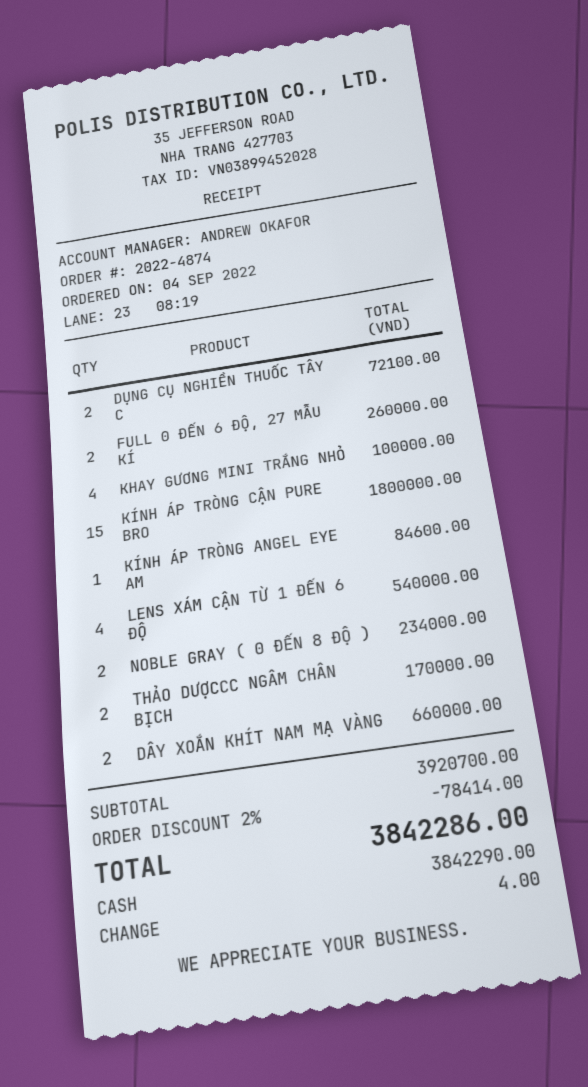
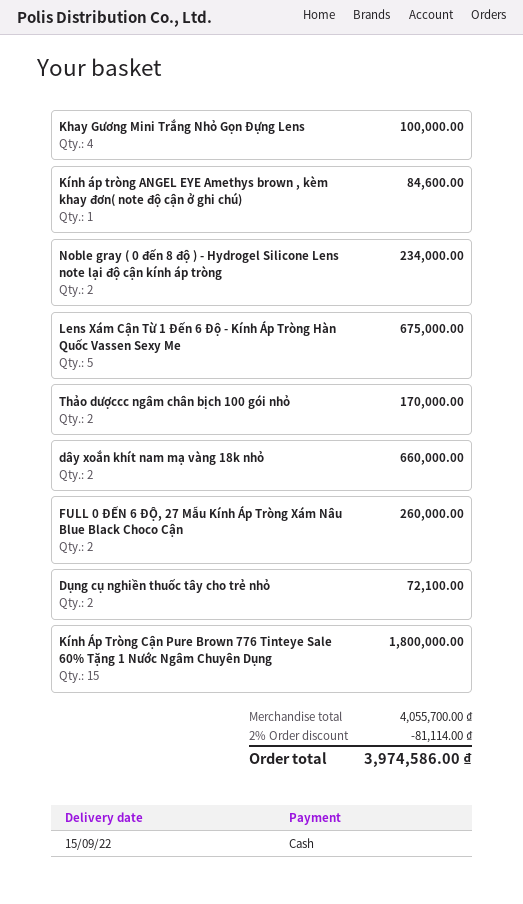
LENS XÁM CẬN TỪ 1 ĐẾN 6 ĐỘ: 4 for 540000.00 -> 5 for 675000.00
subtotal: 3920700.00 -> 4055700.00
discount: 2% = 78414.00 -> 2% = 81114.00
total: 3842286.00 -> 3974586.00

